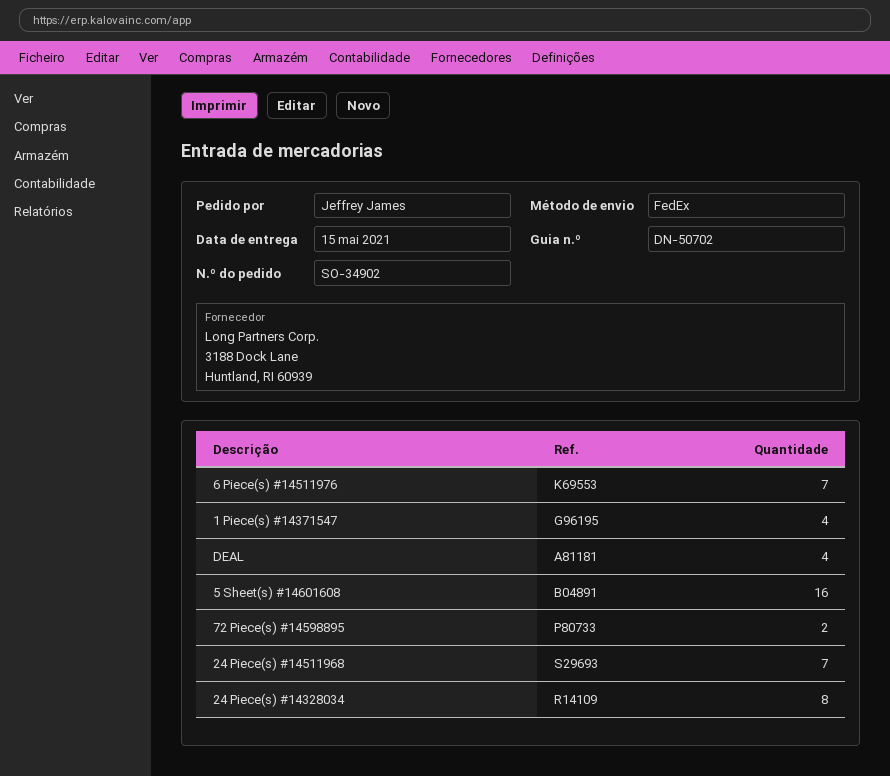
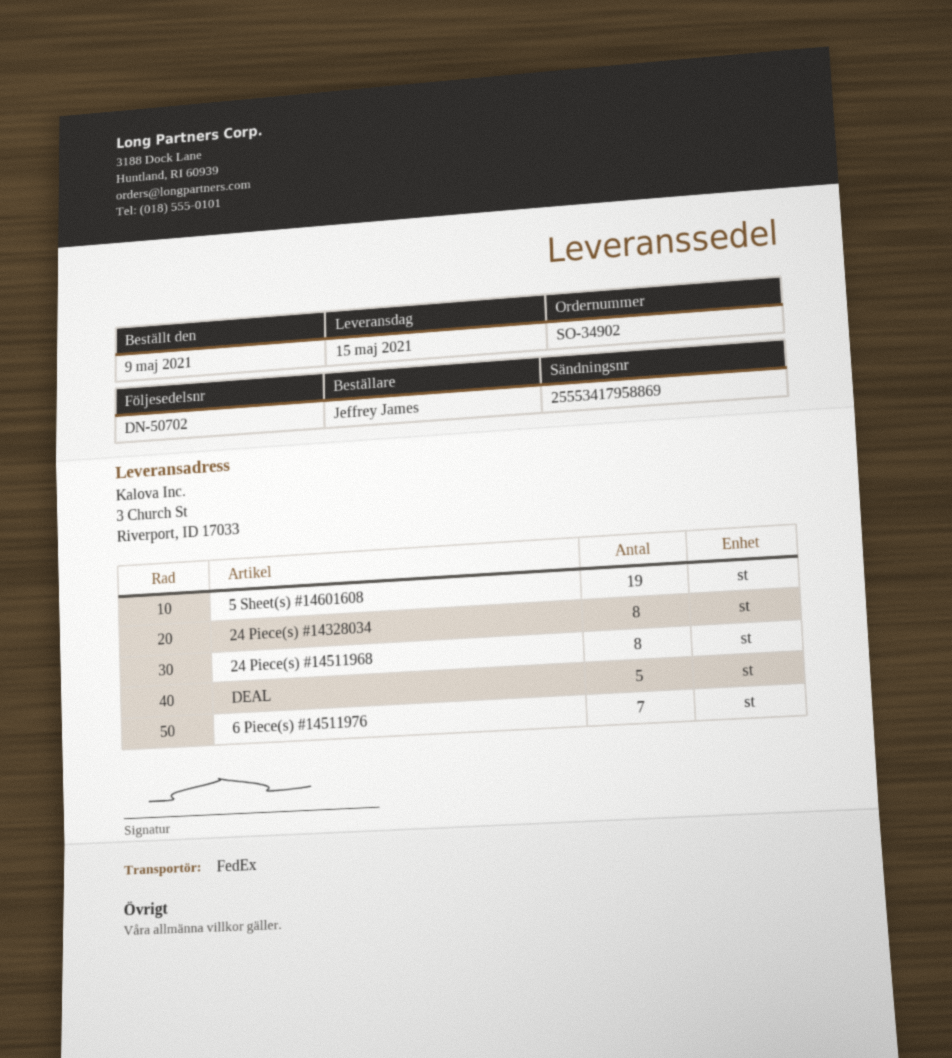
1 Piece(s) #14371547: 4 -> none
DEAL: 4 -> 5
5 Sheet(s) #14601608: 16 -> 19
72 Piece(s) #14598895: 2 -> none
24 Piece(s) #14511968: 7 -> 8

